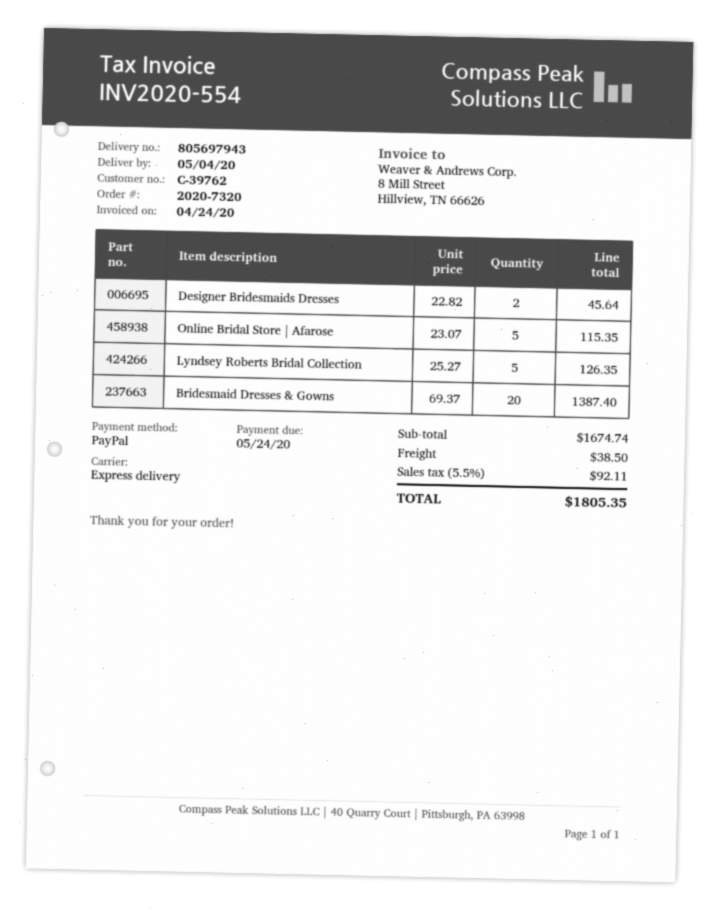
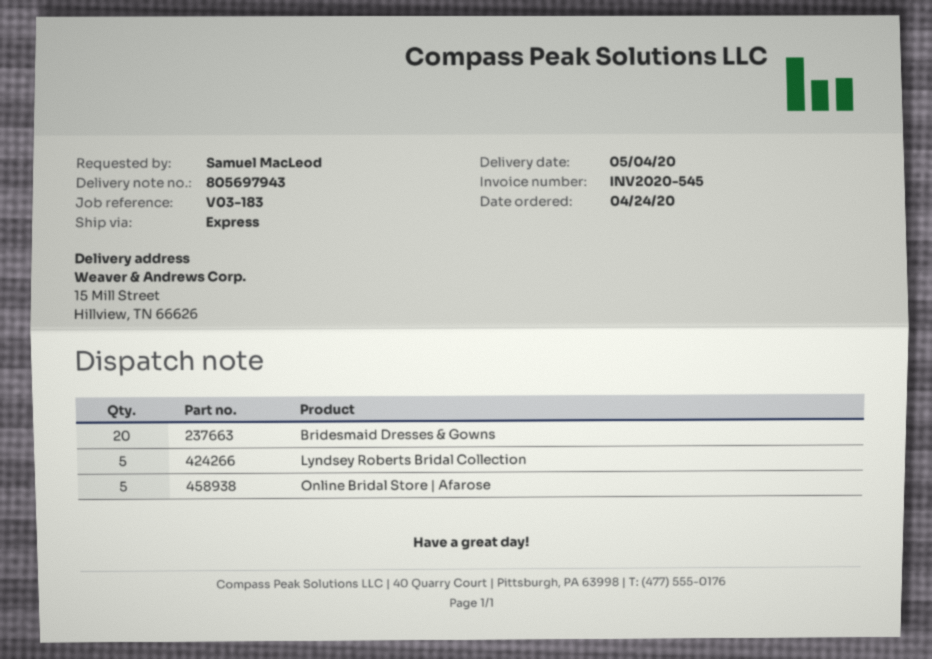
invoice number: INV2020-554 -> INV2020-545
Designer Bridesmaids Dresses: 2 -> none

